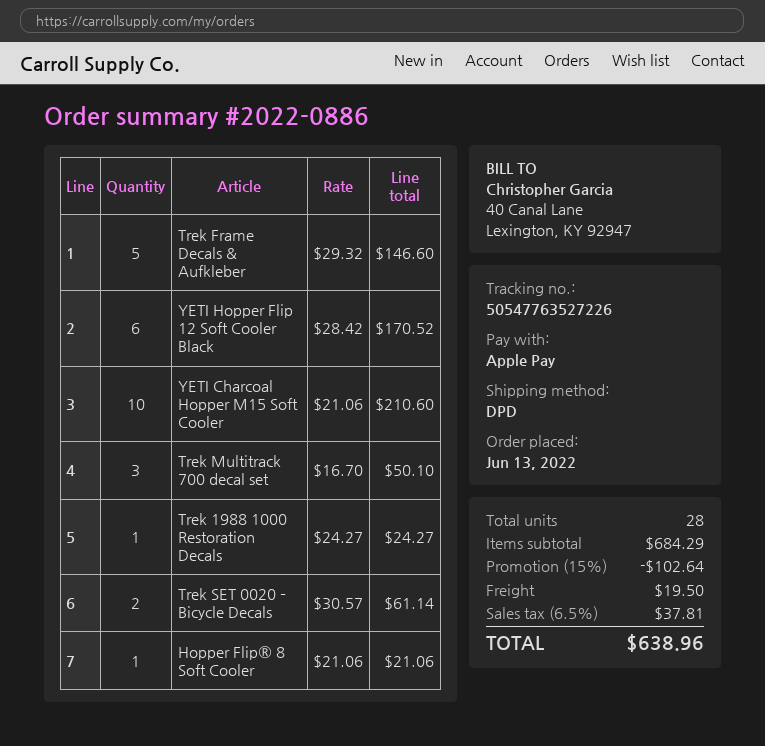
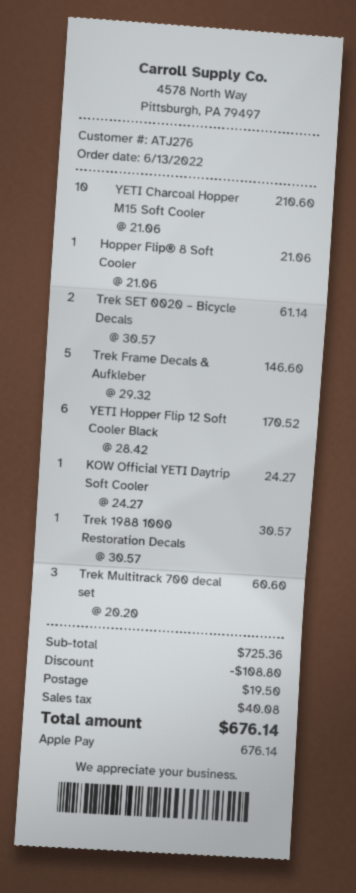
Trek Multitrack 700 decal set: 3 x 16.70 = 50.10 -> 3 x 20.20 = 60.60
Trek 1988 1000 Restoration Decals: 1 x 24.27 = 24.27 -> 1 x 30.57 = 30.57
KOW Official YETI Daytrip Soft Cooler: none -> 1 x 24.27 = 24.27
subtotal: 684.29 -> 725.36
discount: 102.64 -> 108.80
tax: 37.81 -> 40.08
total: 638.96 -> 676.14

